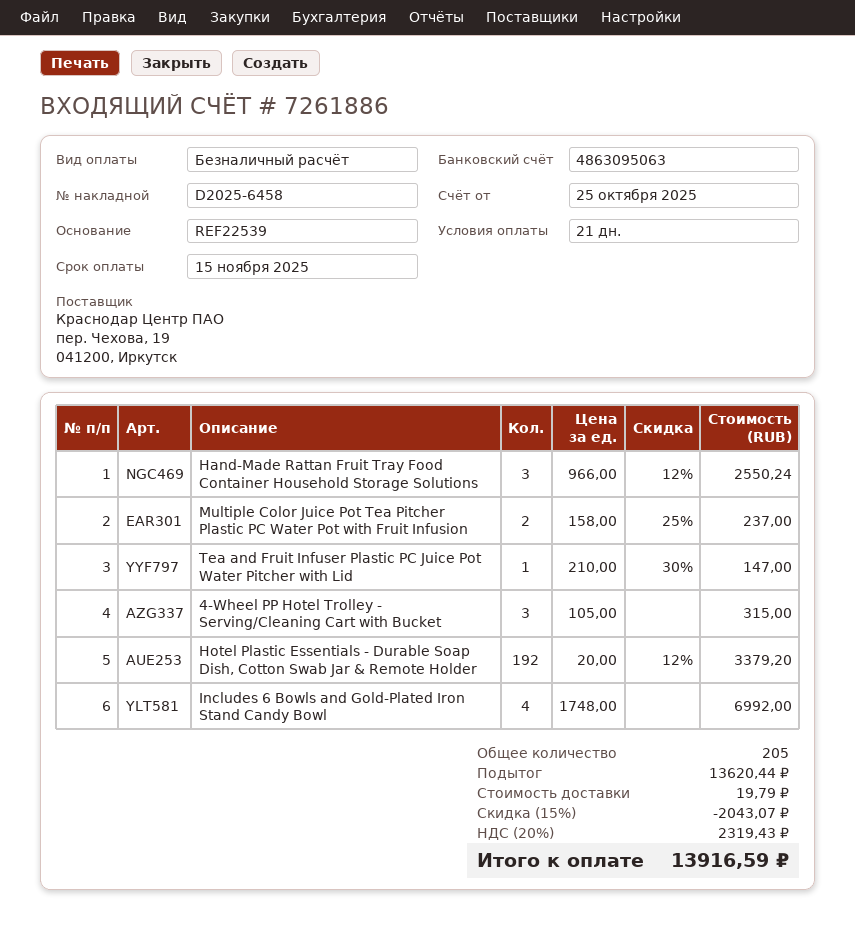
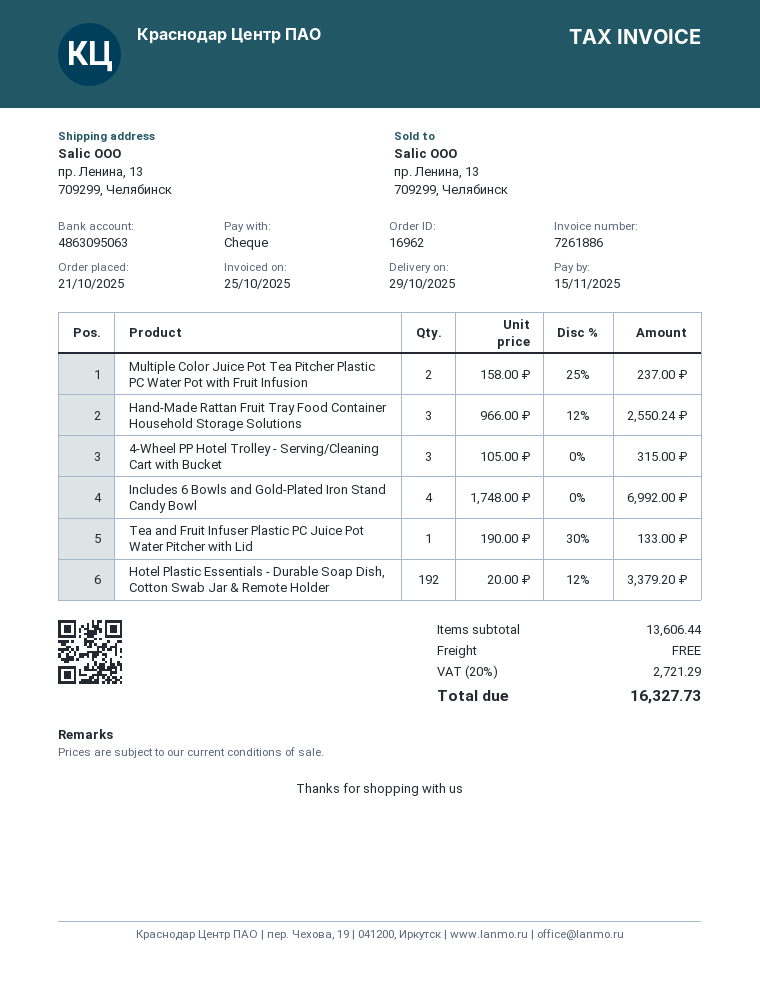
payment method: bank transfer -> cheque
Tea and Fruit Infuser Plastic PC Juice Pot Water Pitcher with Lid: 1 x 210.00 - 30% = 147.00 -> 1 x 190.00 - 30% = 133.00
subtotal: 13620.44 -> 13606.44
discount: 15% = 2043.07 -> none
shipping: 19.79 -> 0.00
tax: 20% = 2319.43 -> 20% = 2721.29
total: 13916.59 -> 16327.73

